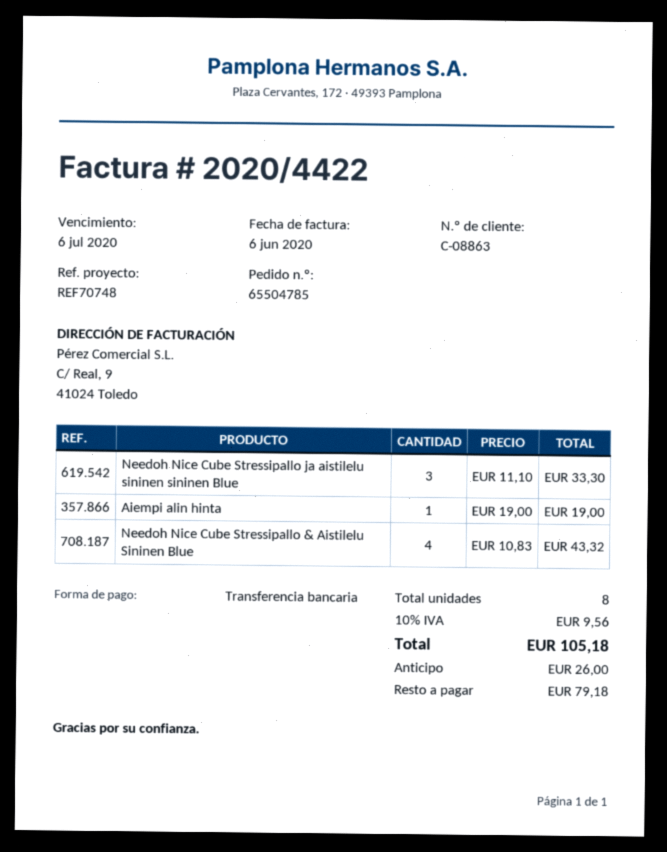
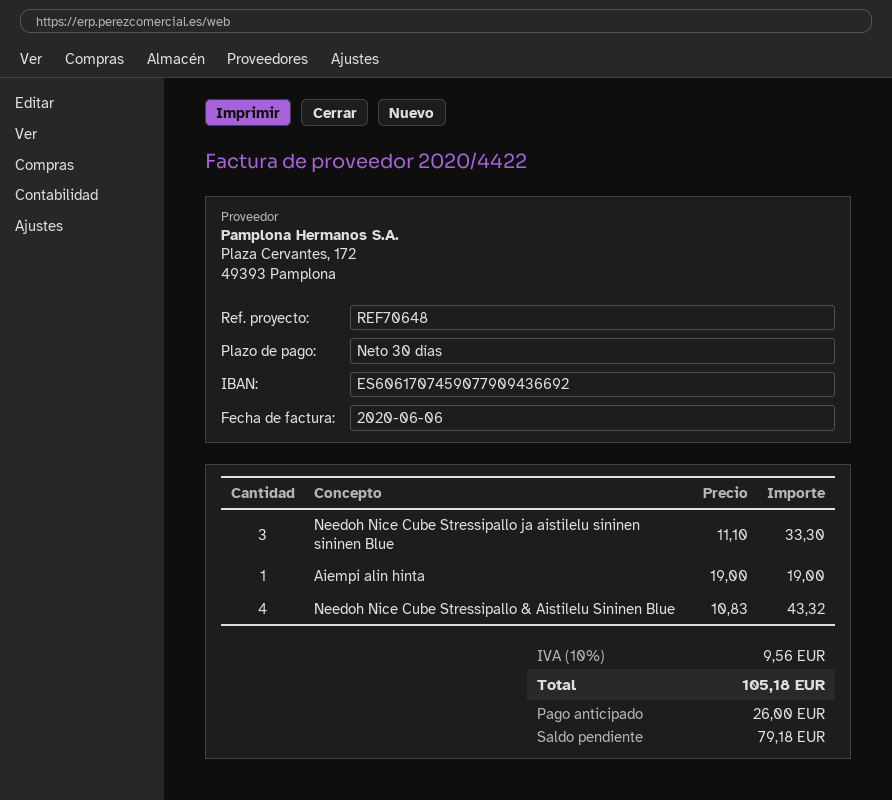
reference: REF70748 -> REF70648

